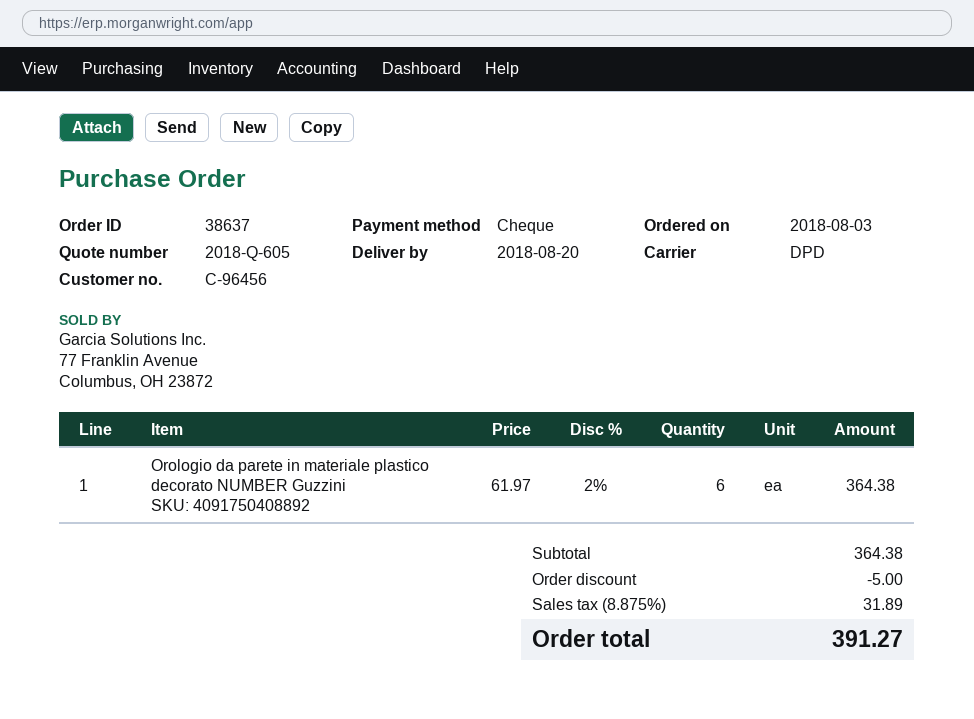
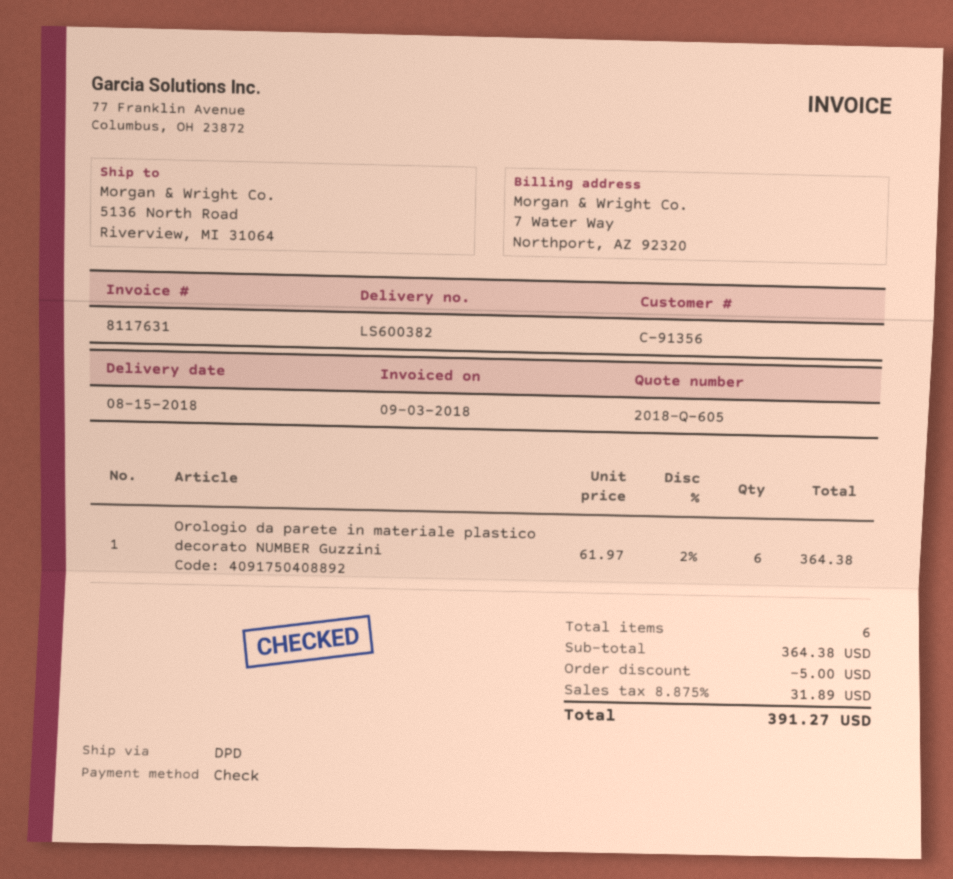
delivery date: 2018-08-20 -> 2018-08-15
customer number: C-96456 -> C-91356

